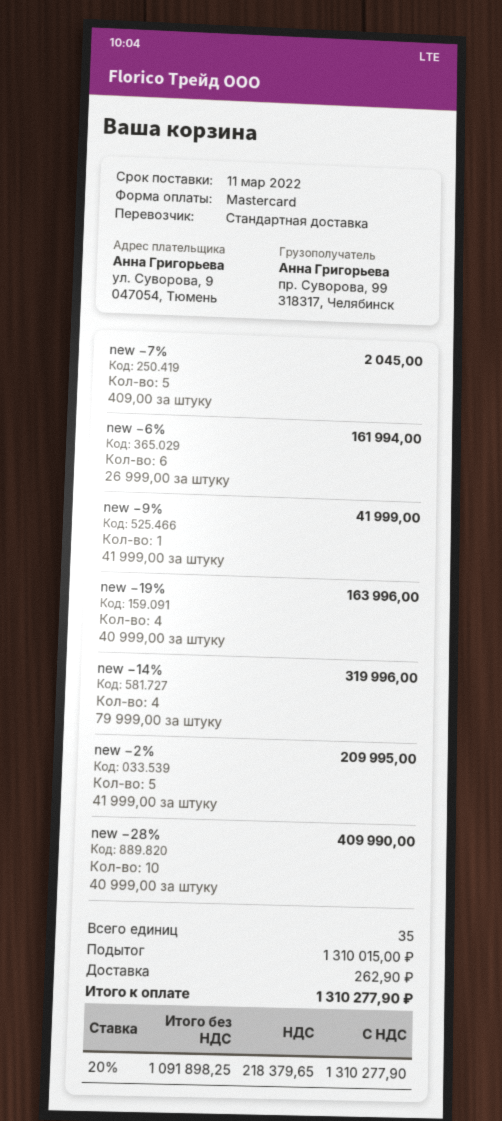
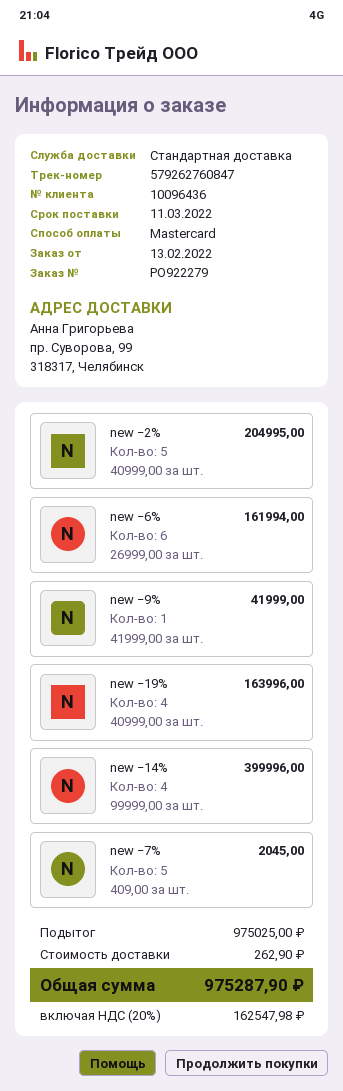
new −14%: 4 x 79999.00 = 319996.00 -> 4 x 99999.00 = 399996.00
new −2%: 5 x 41999.00 = 209995.00 -> 5 x 40999.00 = 204995.00
new −28%: 10 x 40999.00 = 409990.00 -> none
subtotal: 1310015.00 -> 975025.00
tax: 20% = 218379.65 -> 20% = 162547.98
total: 1310277.90 -> 975287.90

